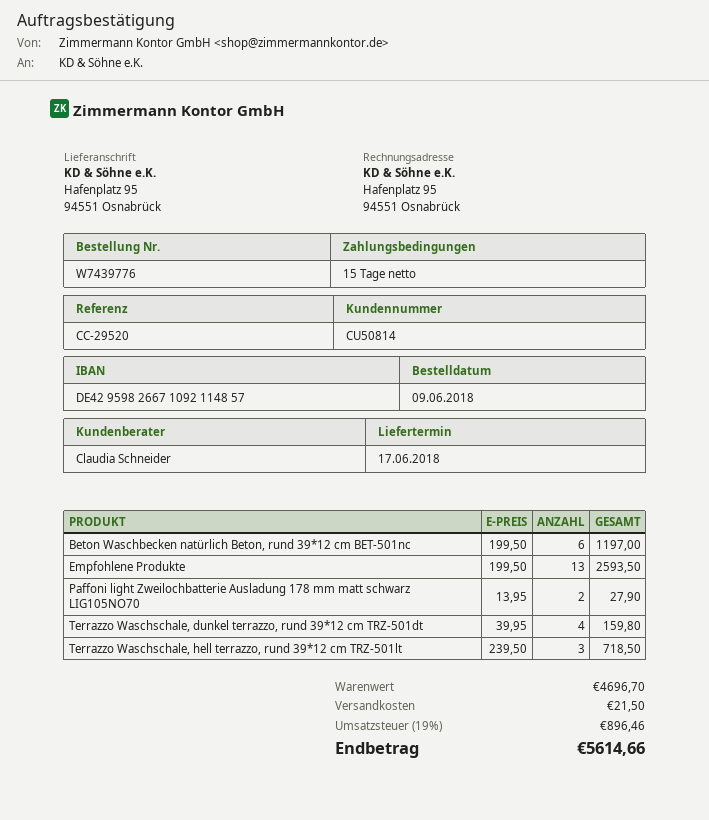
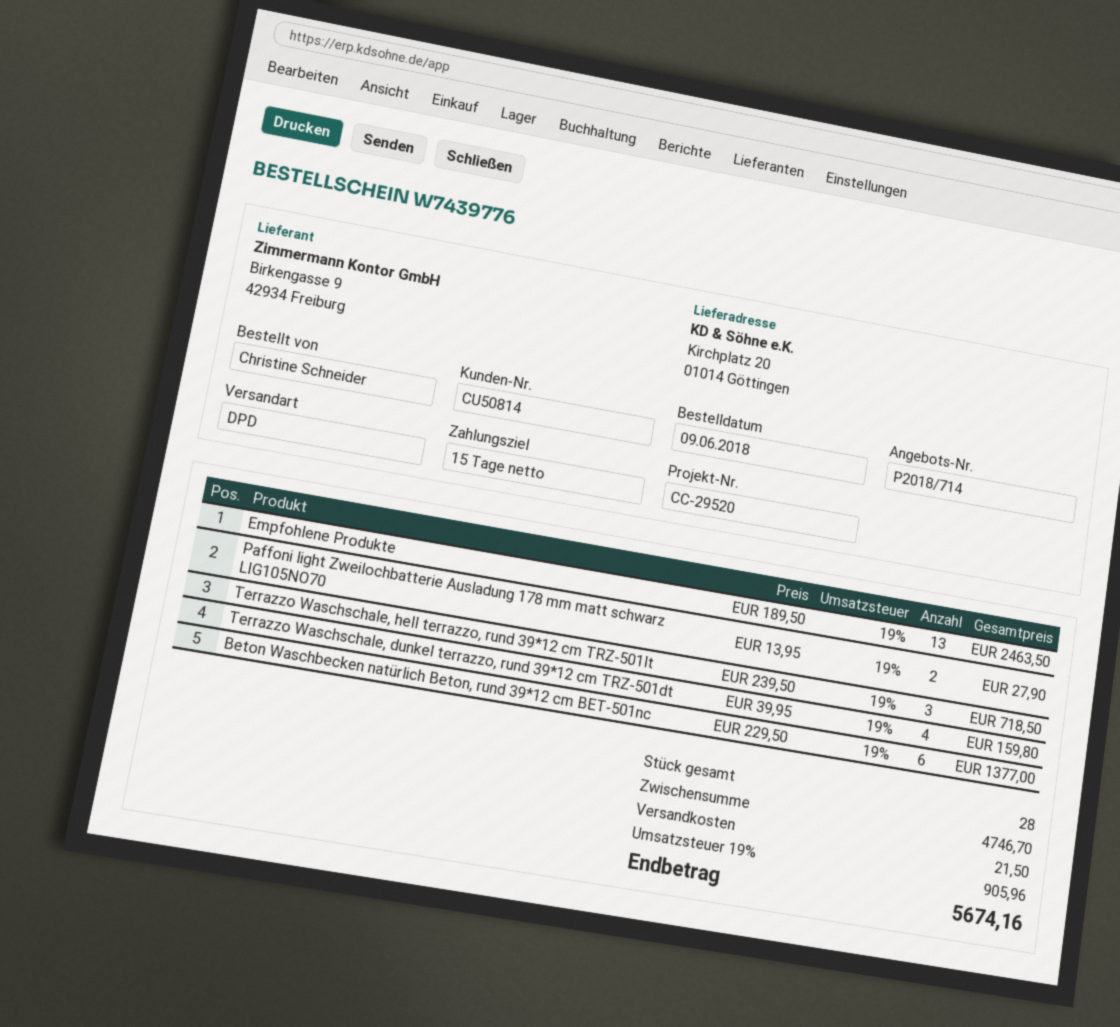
ship to: Hafenplatz 95, 94551 Osnabrück -> Kirchplatz 20, 01014 Göttingen
Beton Waschbecken natürlich Beton, rund 39*12 cm BET-501nc: 6 x 199.50 = 1197.00 -> 6 x 229.50 = 1377.00
Empfohlene Produkte: 13 x 199.50 = 2593.50 -> 13 x 189.50 = 2463.50
subtotal: 4696.70 -> 4746.70
tax: 19% = 896.46 -> 19% = 905.96
total: 5614.66 -> 5674.16

